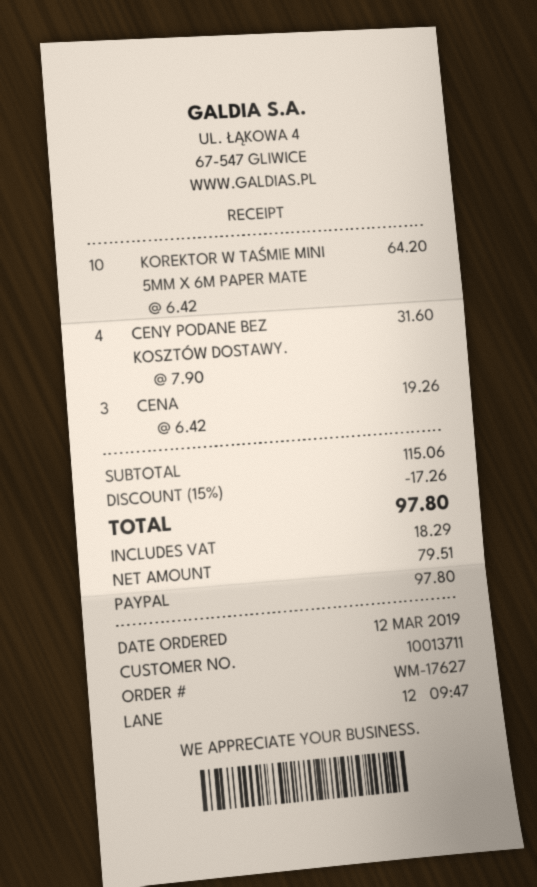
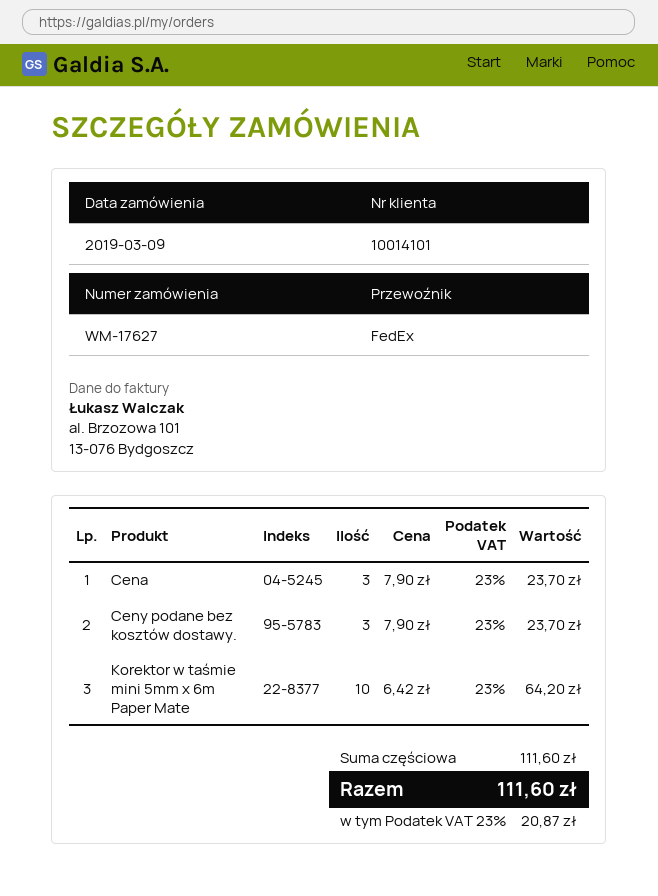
order date: 2019-03-12 -> 2019-03-09
customer number: 10013711 -> 10014101
CENY PODANE BEZ KOSZTÓW DOSTAWY.: 4 x 7.90 = 31.60 -> 3 x 7.90 = 23.70
CENA: 3 x 6.42 = 19.26 -> 3 x 7.90 = 23.70
subtotal: 115.06 -> 111.60
discount: 15% = 17.26 -> none
tax: 18.29 -> 20.87
total: 97.80 -> 111.60

